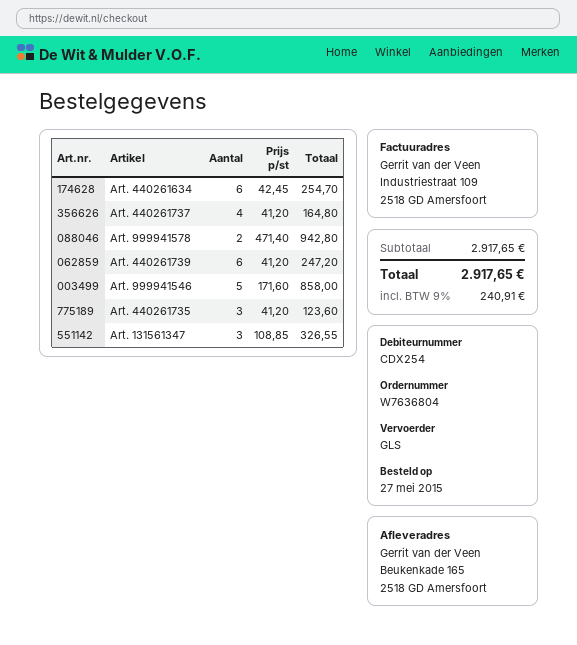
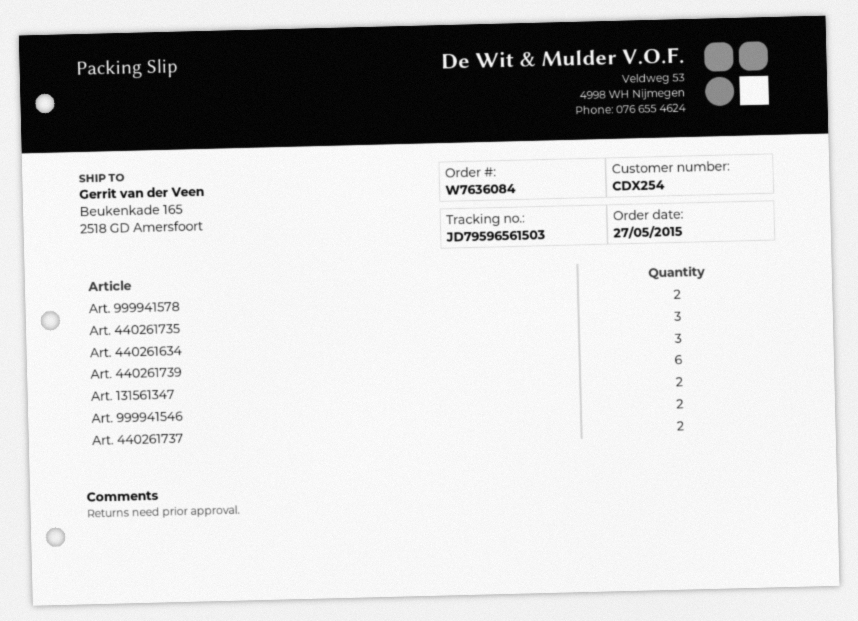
order number: W7636804 -> W7636084
Art. 440261634: 6 -> 3
Art. 440261737: 4 -> 2
Art. 999941546: 5 -> 2
Art. 131561347: 3 -> 2

